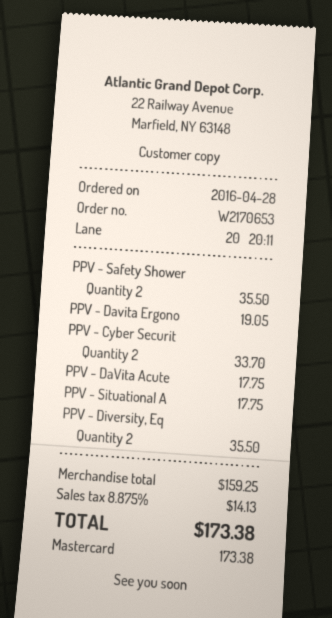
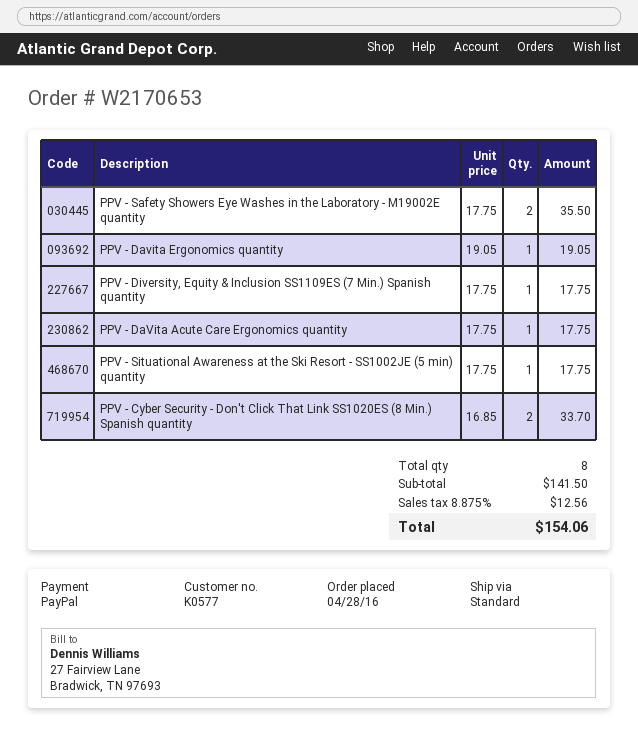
payment method: Mastercard -> PayPal
PPV - Diversity, Eq: 2 for 35.50 -> 1 for 17.75
subtotal: 159.25 -> 141.50
tax: 8.875% = 14.13 -> 8.875% = 12.56
total: 173.38 -> 154.06

